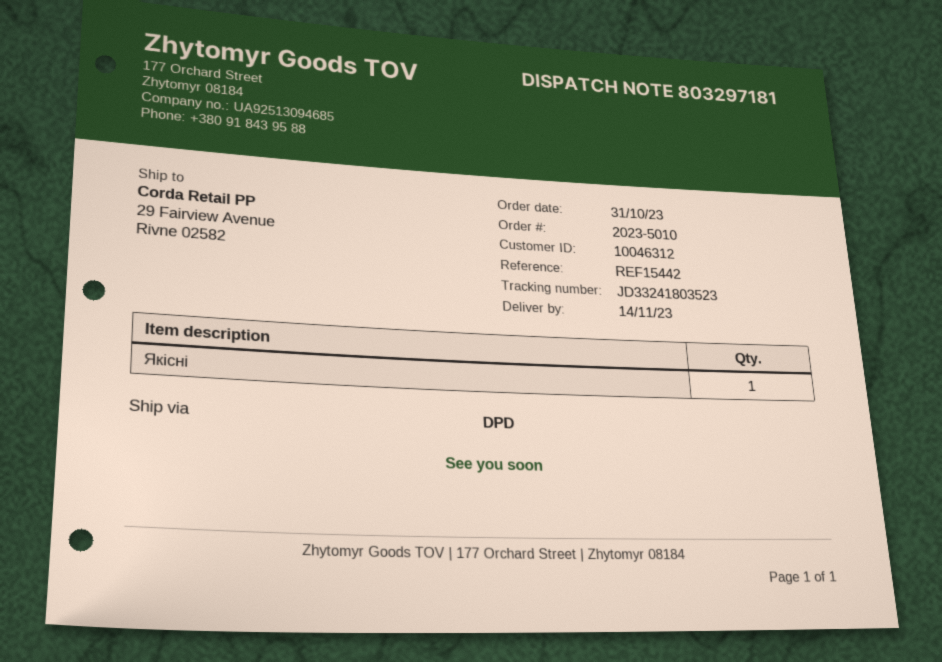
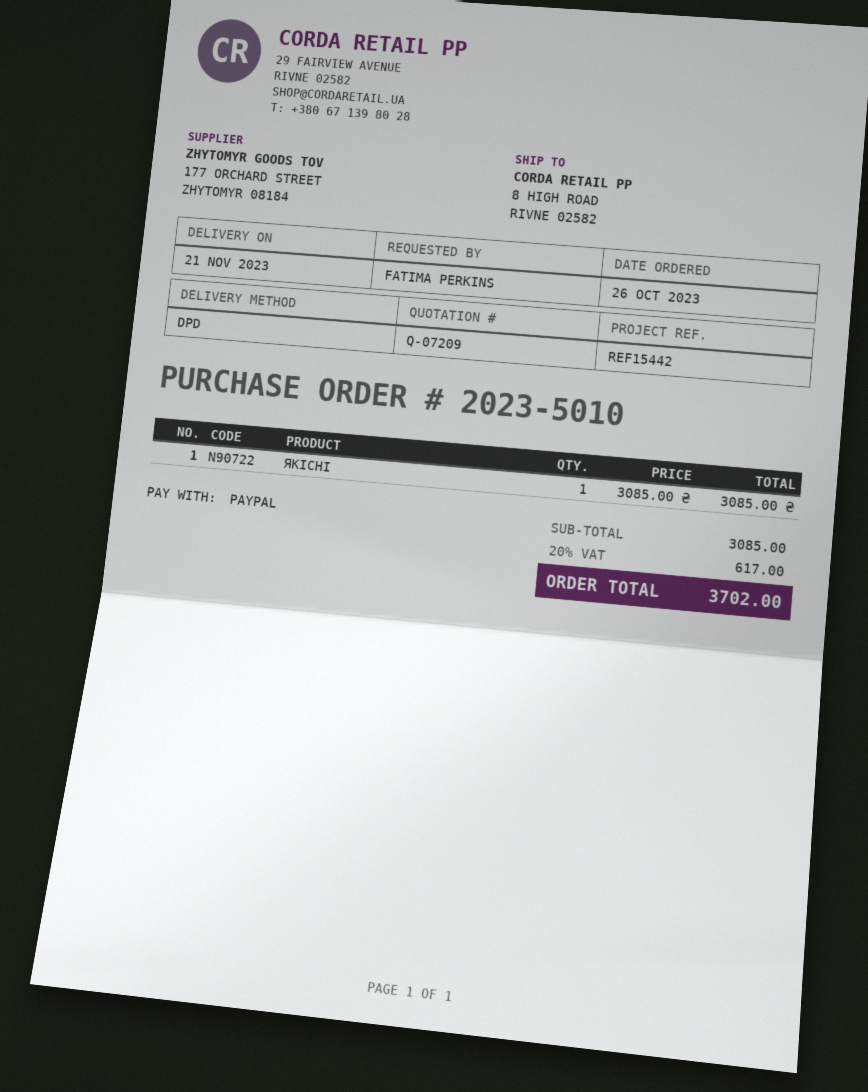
order date: 2023-10-31 -> 2023-10-26
delivery date: 2023-11-14 -> 2023-11-21
ship to: 29 Fairview Avenue, Rivne 02582 -> 8 HIGH ROAD, RIVNE 02582

